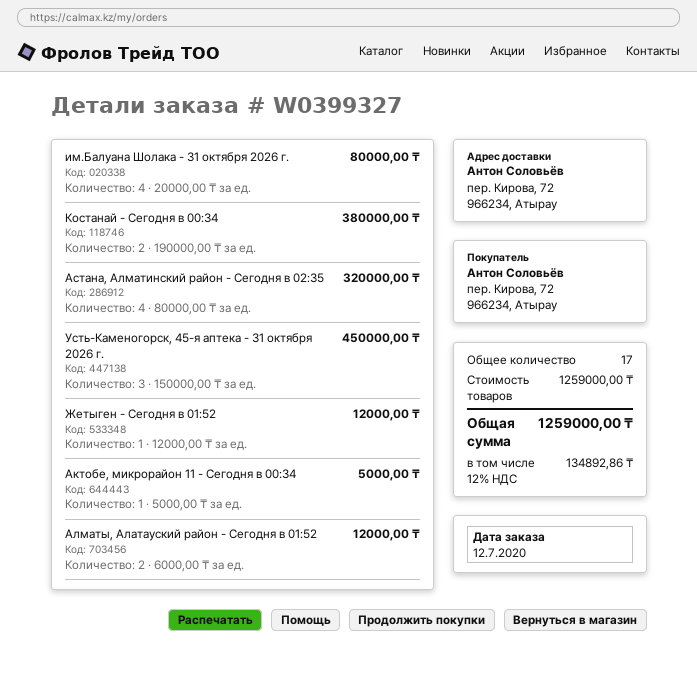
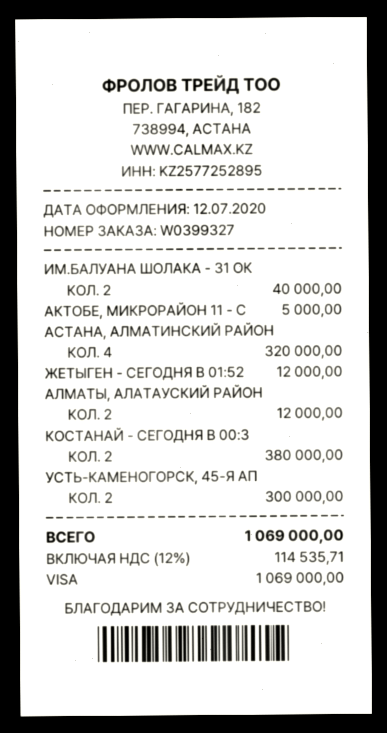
им.Балуана Шолака - 31 октября 2026 г.: 4 for 80000.00 -> 2 for 40000.00
Усть-Каменогорск, 45-я аптека - 31 октября 2026 г.: 3 for 450000.00 -> 2 for 300000.00
tax: 12% = 134892.86 -> 12% = 114535.71
total: 1259000.00 -> 1069000.00

